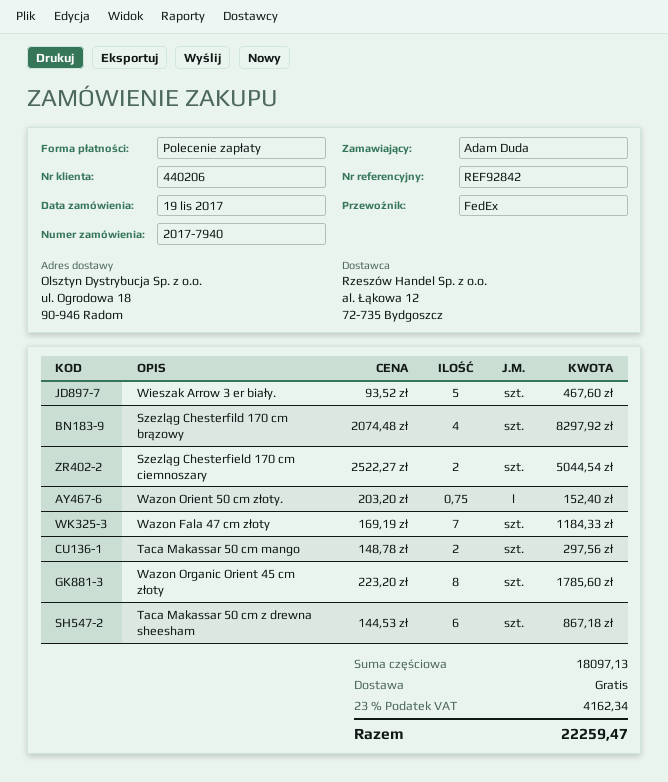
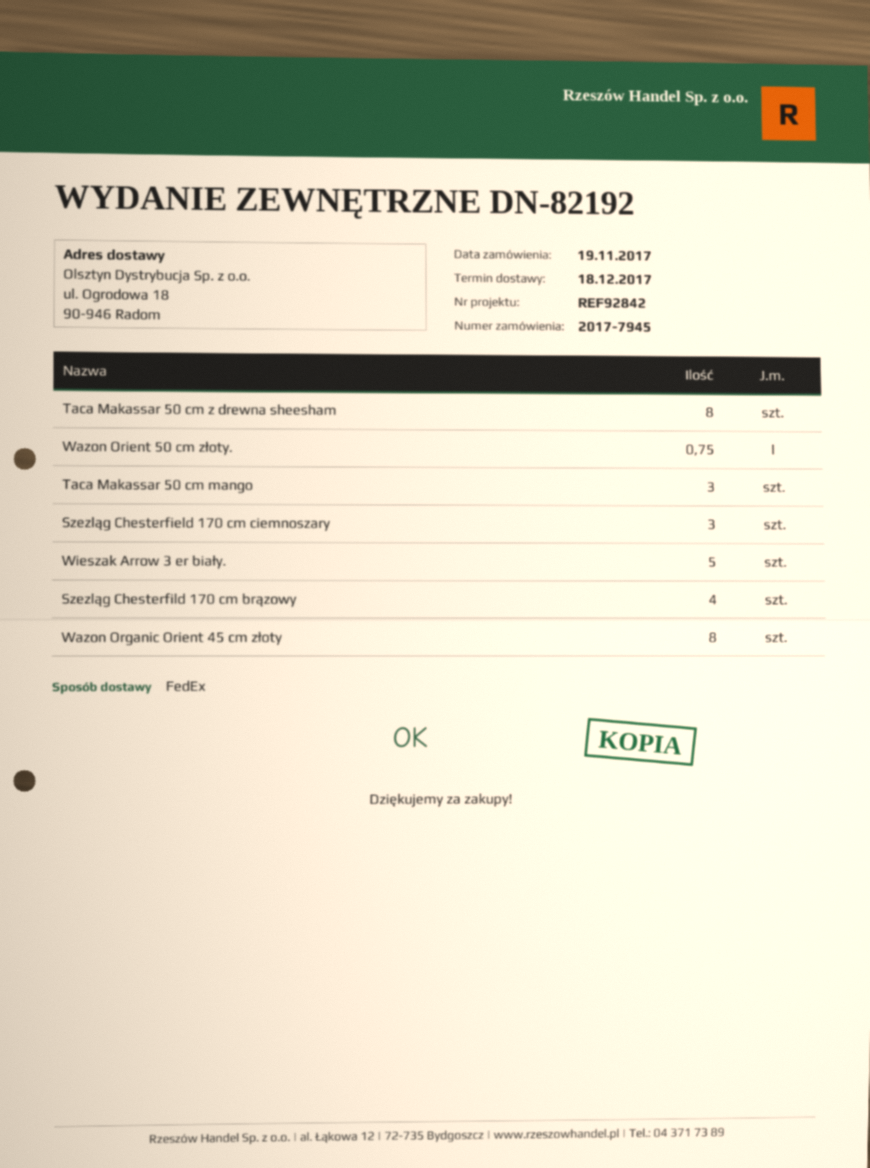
order number: 2017-7940 -> 2017-7945
Szezląg Chesterfield 170 cm ciemnoszary: 2 -> 3
Wazon Fala 47 cm złoty: 7 -> none
Taca Makassar 50 cm mango: 2 -> 3
Taca Makassar 50 cm z drewna sheesham: 6 -> 8

